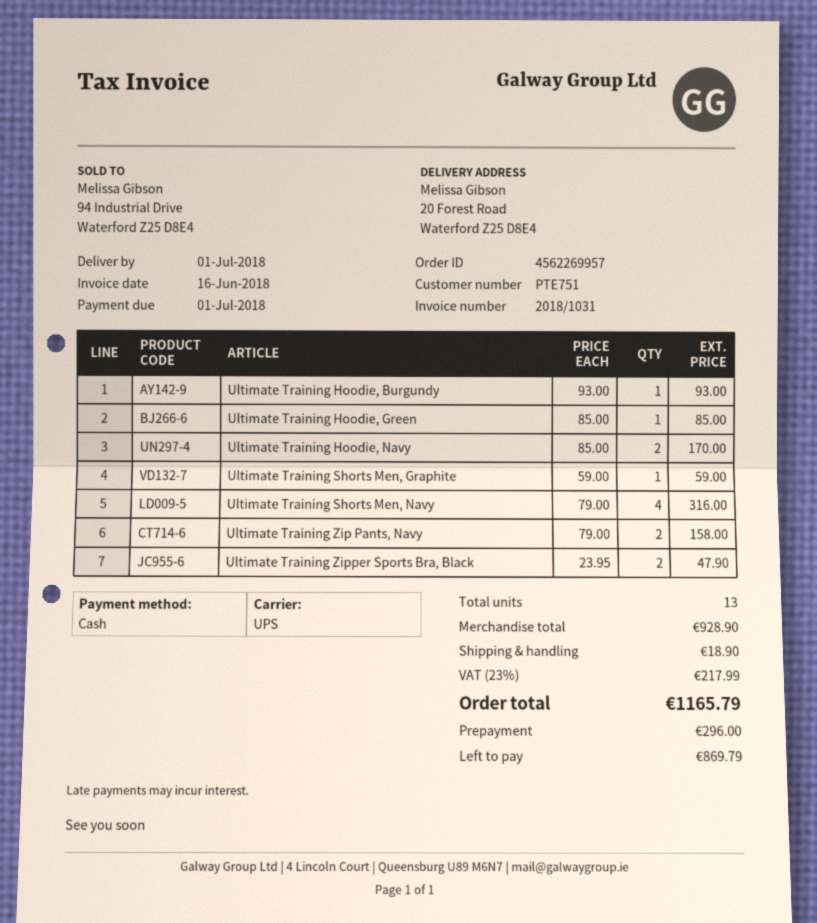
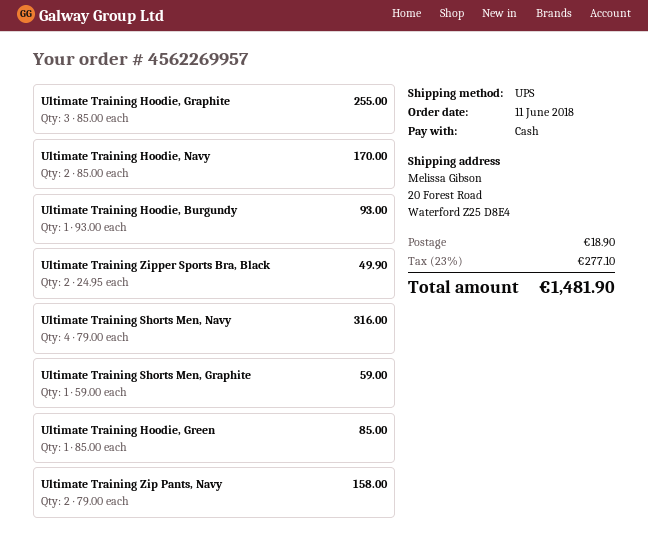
Ultimate Training Zipper Sports Bra, Black: 2 x 23.95 = 47.90 -> 2 x 24.95 = 49.90
Ultimate Training Hoodie, Graphite: none -> 3 x 85.00 = 255.00
tax: 23% = 217.99 -> 23% = 277.10
total: 1165.79 -> 1481.90

